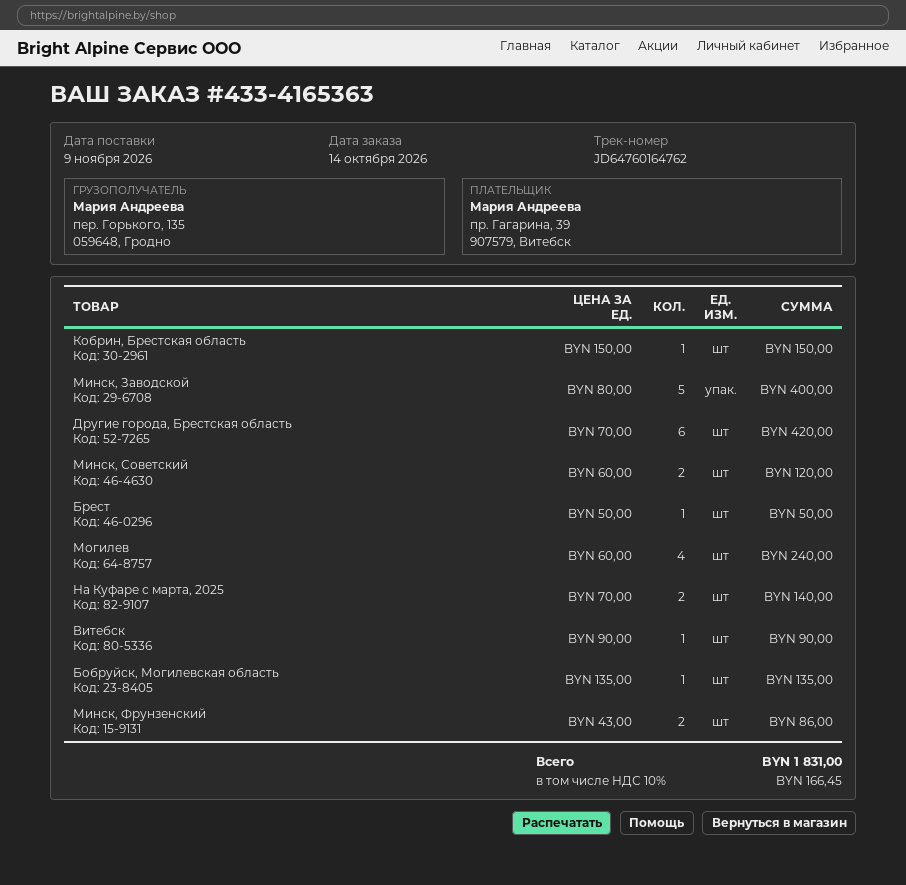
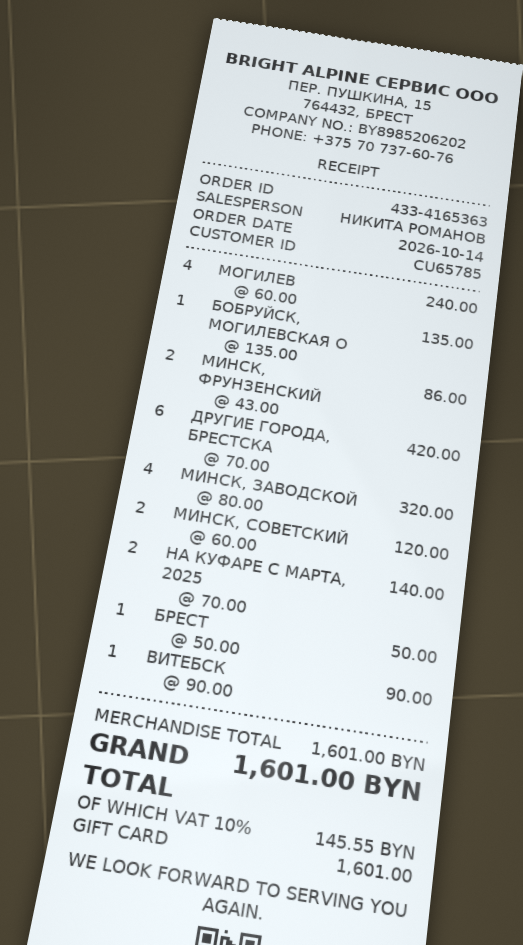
Кобрин, Брестская область: 1 x 150.00 = 150.00 -> none
Минск, Заводской: 5 x 80.00 = 400.00 -> 4 x 80.00 = 320.00
tax: 10% = 166.45 -> 10% = 145.55
total: 1831.00 -> 1601.00

